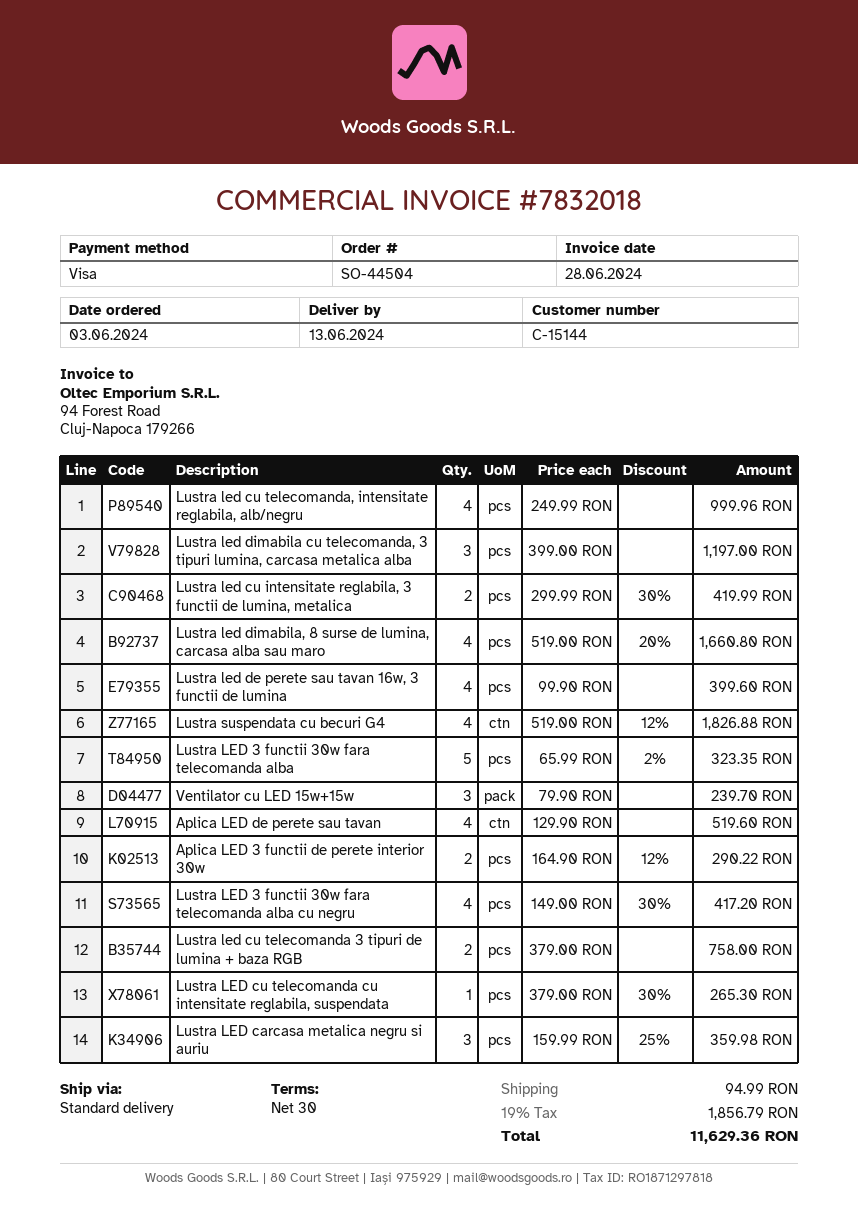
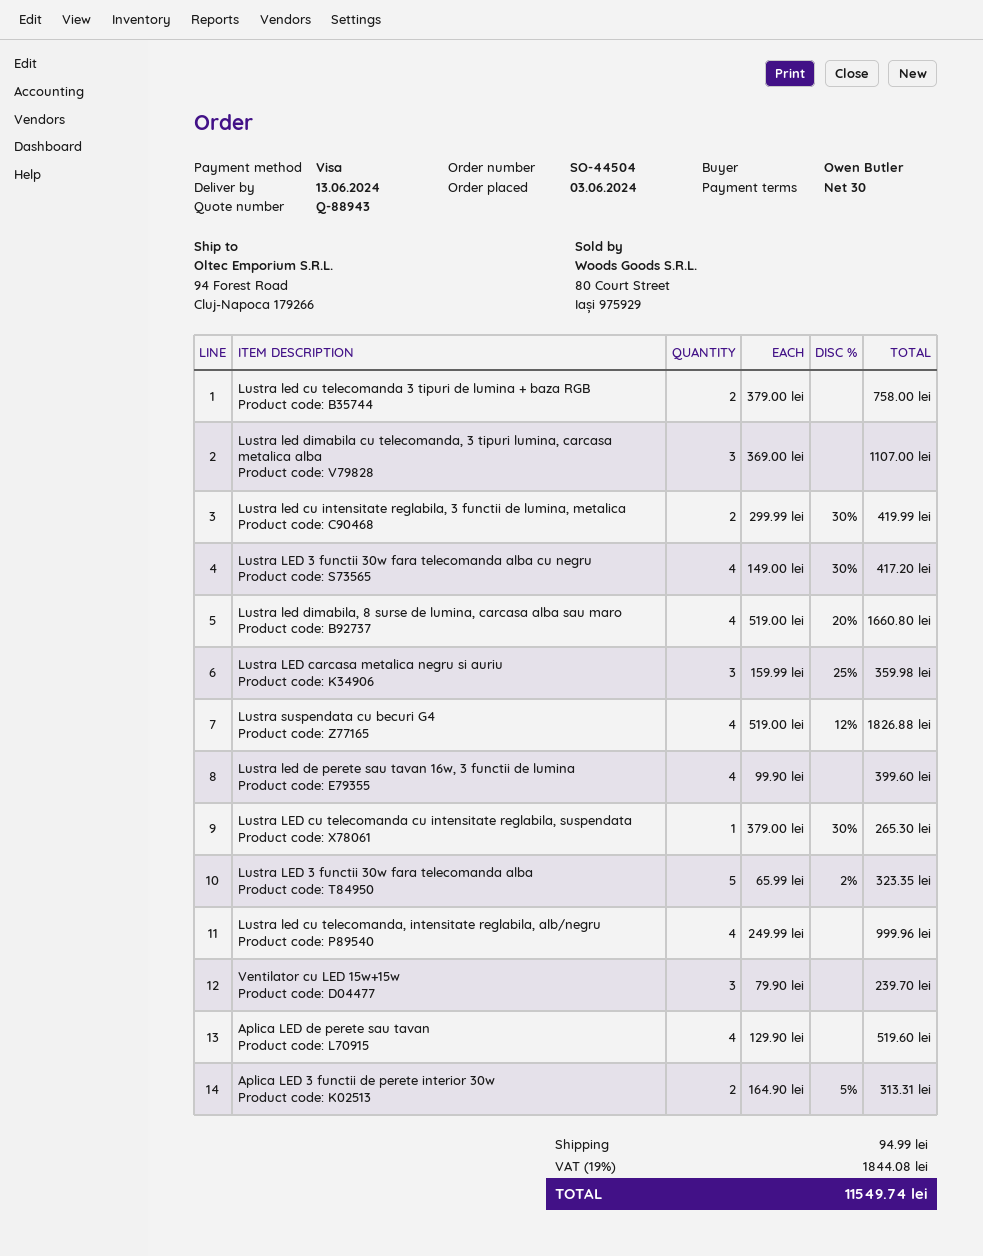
Lustra led dimabila cu telecomanda, 3 tipuri lumina, carcasa metalica alba: 3 x 399.00 = 1197.00 -> 3 x 369.00 = 1107.00
Aplica LED 3 functii de perete interior 30w: 2 x 164.90 - 12% = 290.22 -> 2 x 164.90 - 5% = 313.31
tax: 19% = 1856.79 -> 19% = 1844.08
total: 11629.36 -> 11549.74

